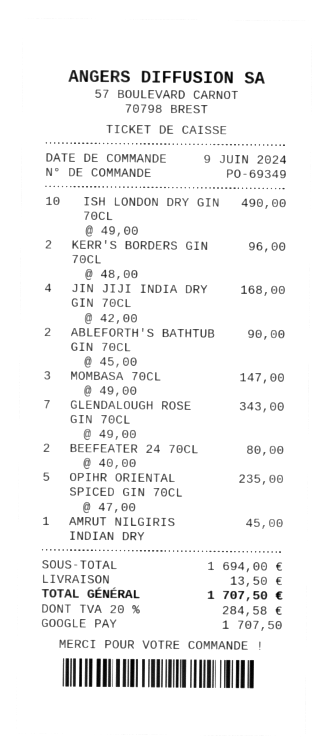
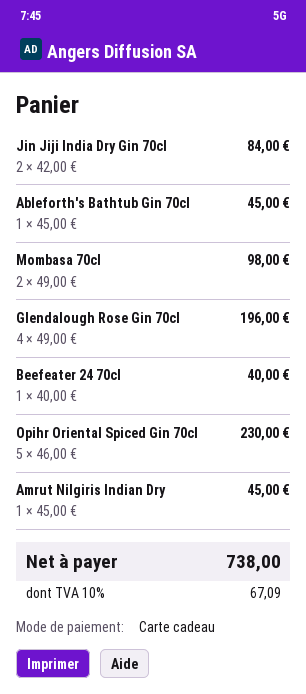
payment method: Google Pay -> gift card
ISH LONDON DRY GIN 70CL: 10 x 49.00 = 490.00 -> none
KERR'S BORDERS GIN 70CL: 2 x 48.00 = 96.00 -> none
JIN JIJI INDIA DRY GIN 70CL: 4 x 42.00 = 168.00 -> 2 x 42.00 = 84.00
ABLEFORTH'S BATHTUB GIN 70CL: 2 x 45.00 = 90.00 -> 1 x 45.00 = 45.00
MOMBASA 70CL: 3 x 49.00 = 147.00 -> 2 x 49.00 = 98.00
GLENDALOUGH ROSE GIN 70CL: 7 x 49.00 = 343.00 -> 4 x 49.00 = 196.00
BEEFEATER 24 70CL: 2 x 40.00 = 80.00 -> 1 x 40.00 = 40.00
OPIHR ORIENTAL SPICED GIN 70CL: 5 x 47.00 = 235.00 -> 5 x 46.00 = 230.00
shipping: 13.50 -> none
tax: 20% = 284.58 -> 10% = 67.09
total: 1707.50 -> 738.00

